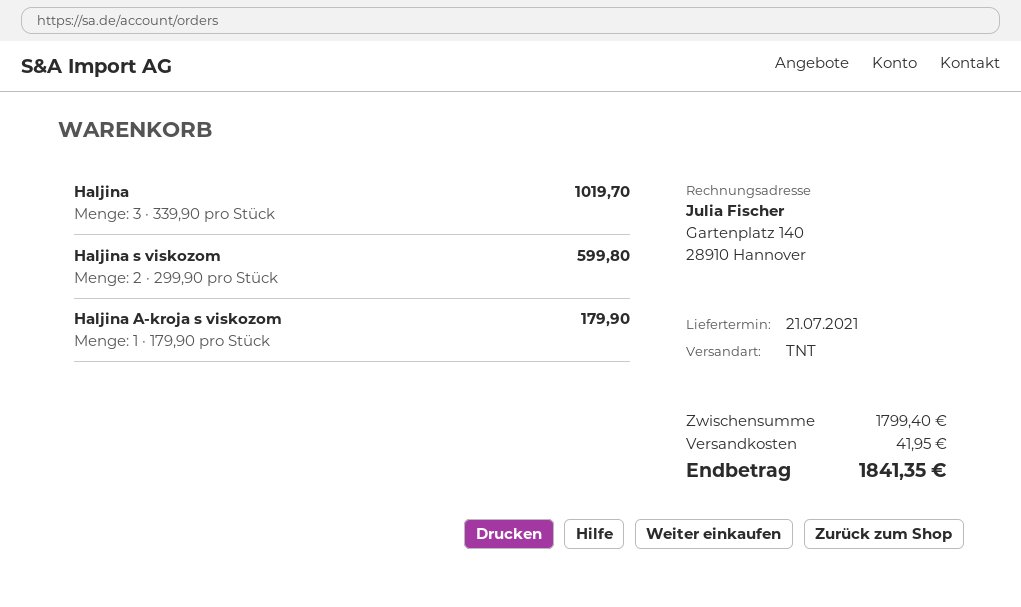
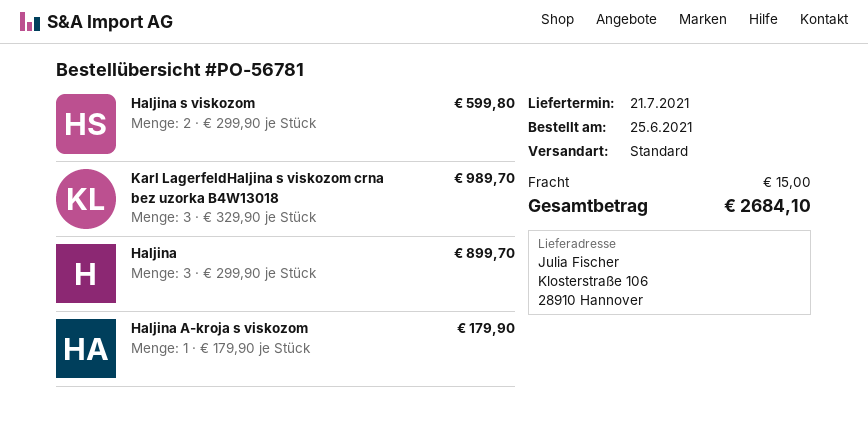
shipping method: TNT -> standard
Haljina: 3 x 339.90 = 1019.70 -> 3 x 299.90 = 899.70
Karl LagerfeldHaljina s viskozom crna bez uzorka B4W13018: none -> 3 x 329.90 = 989.70
shipping: 41.95 -> 15.00
total: 1841.35 -> 2684.10

